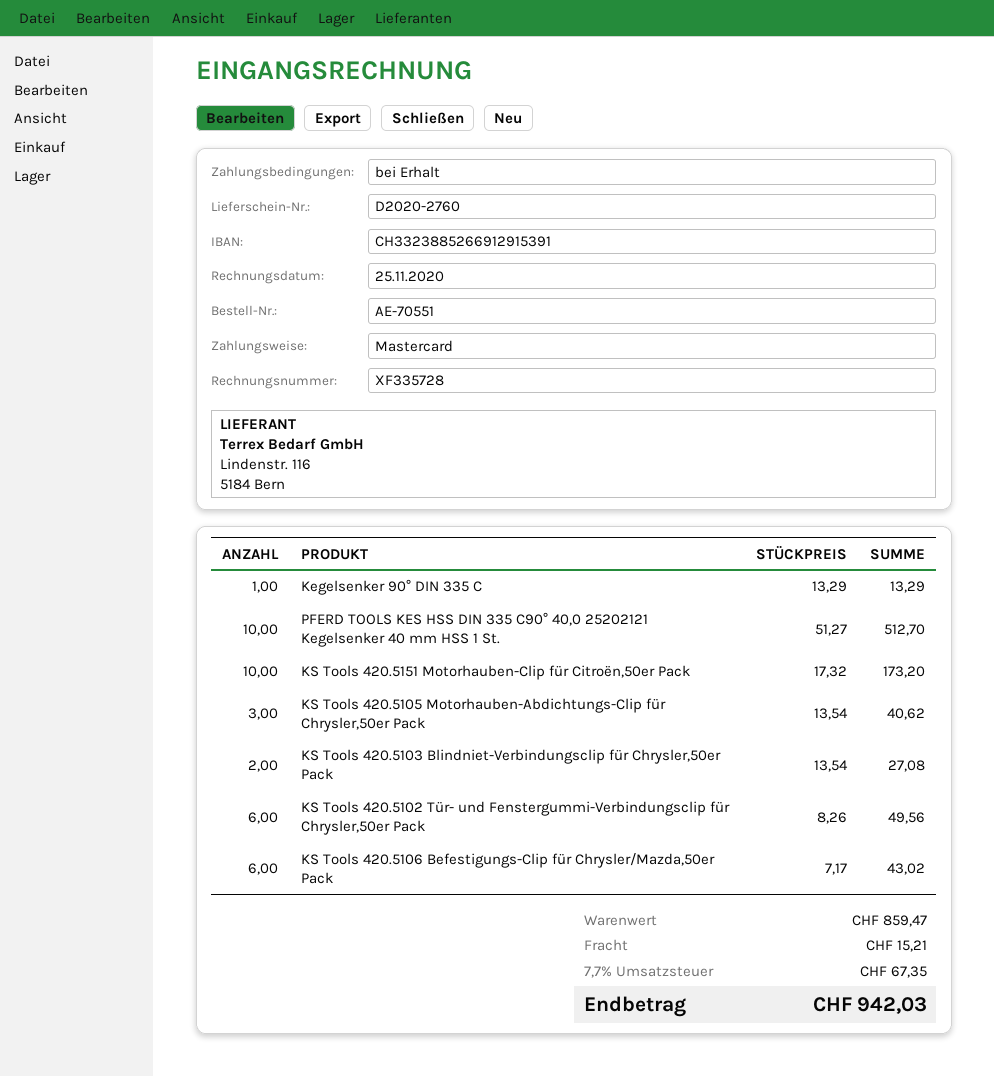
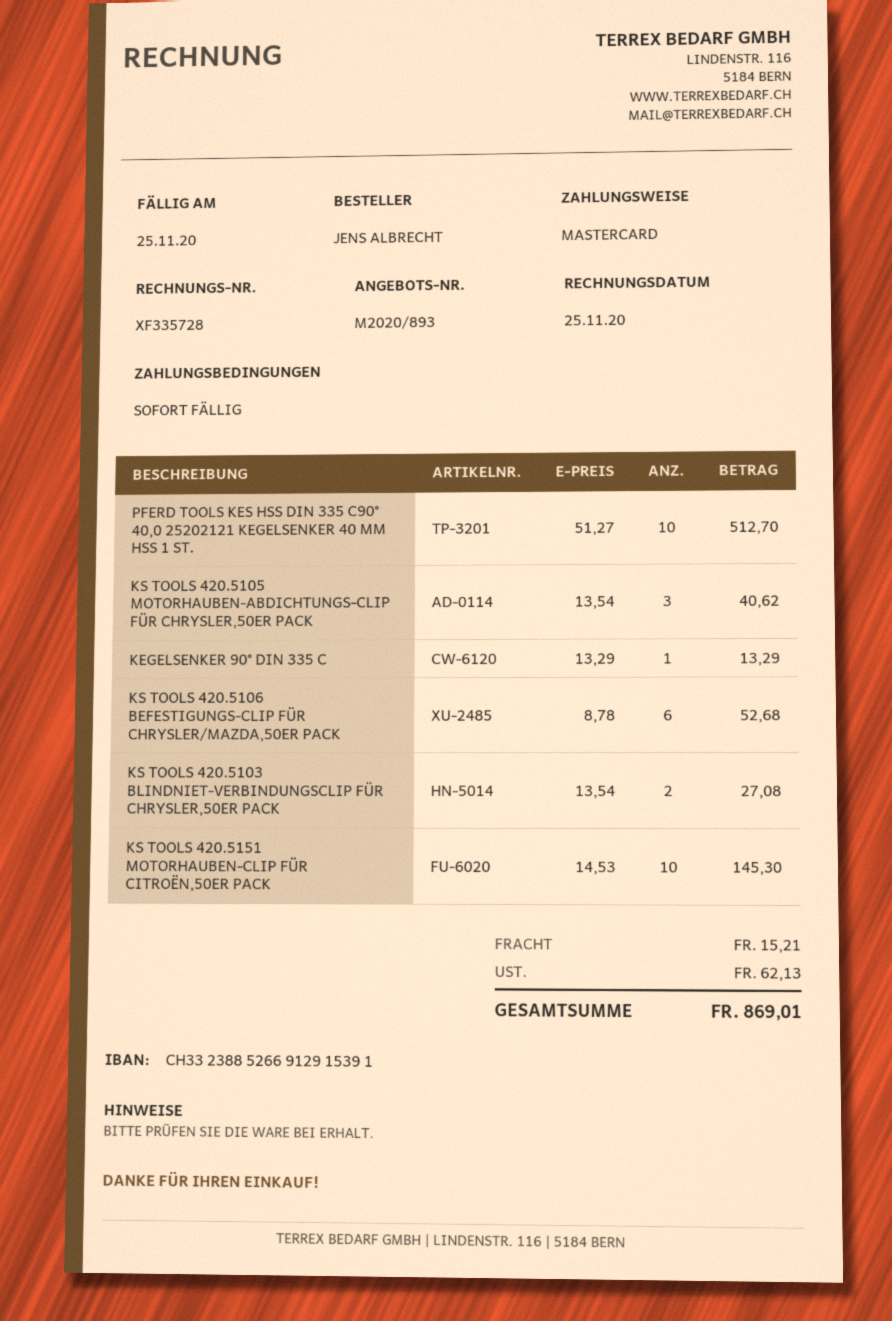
KS Tools 420.5151 Motorhauben-Clip für Citroën,50er Pack: 10 x 17.32 = 173.20 -> 10 x 14.53 = 145.30
KS Tools 420.5102 Tür- und Fenstergummi-Verbindungsclip für Chrysler,50er Pack: 6 x 8.26 = 49.56 -> none
KS Tools 420.5106 Befestigungs-Clip für Chrysler/Mazda,50er Pack: 6 x 7.17 = 43.02 -> 6 x 8.78 = 52.68
tax: 67.35 -> 62.13
total: 942.03 -> 869.01

